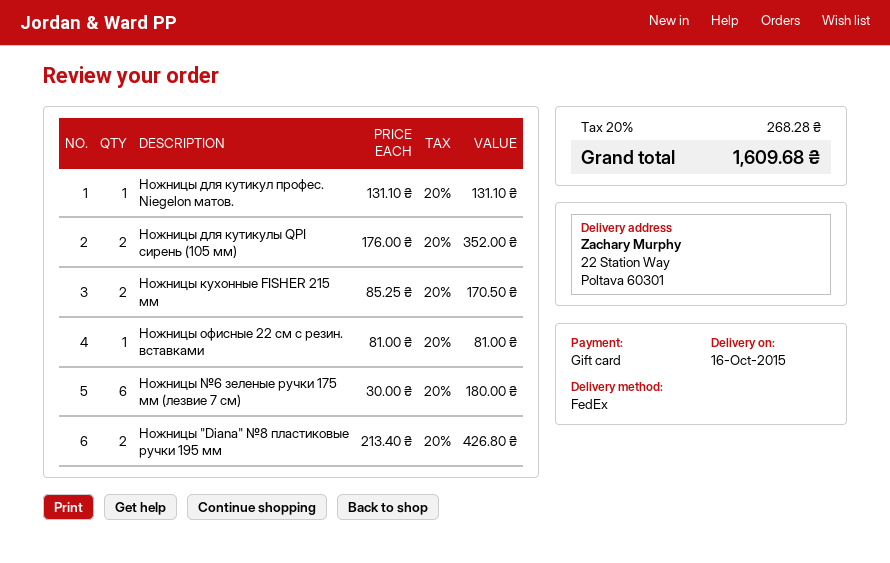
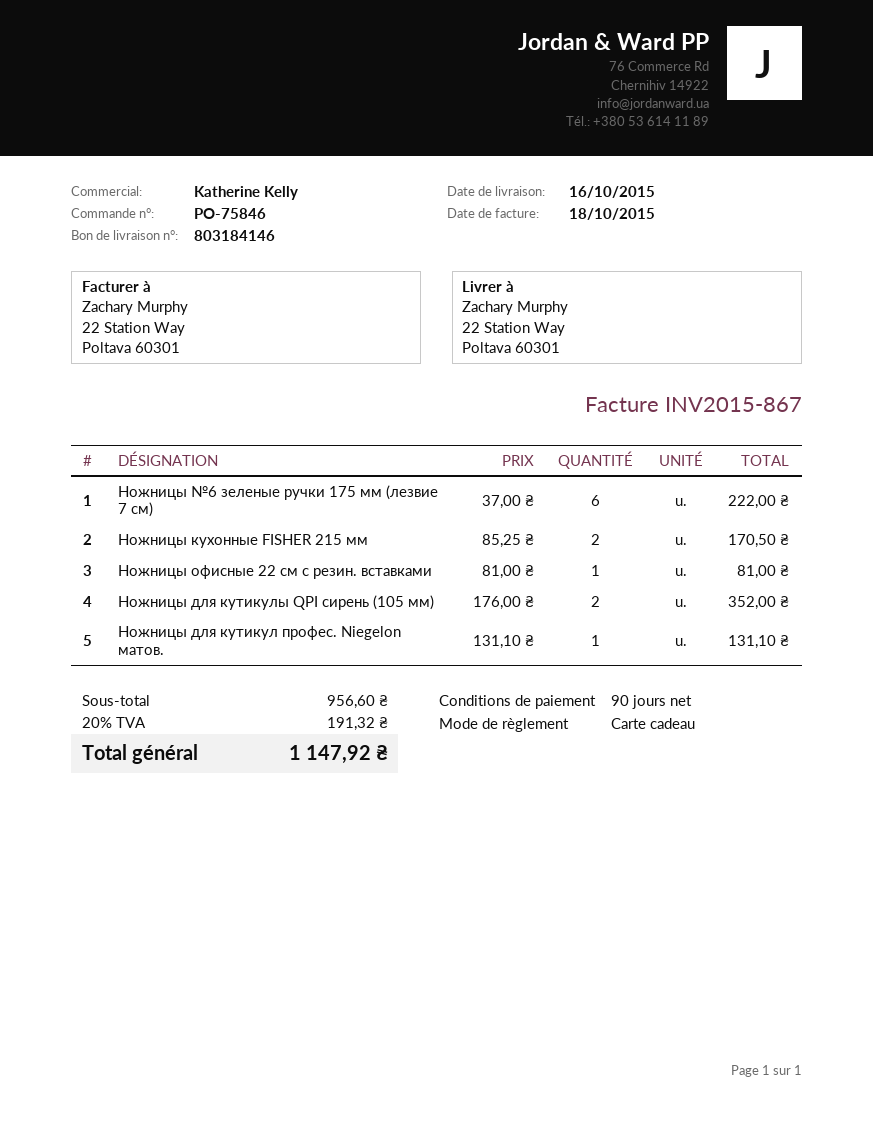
Ножницы №6 зеленые ручки 175 мм (лезвие 7 см): 6 x 30.00 = 180.00 -> 6 x 37.00 = 222.00
Ножницы "Diana" №8 пластиковые ручки 195 мм: 2 x 213.40 = 426.80 -> none
tax: 20% = 268.28 -> 20% = 191.32
total: 1609.68 -> 1147.92

